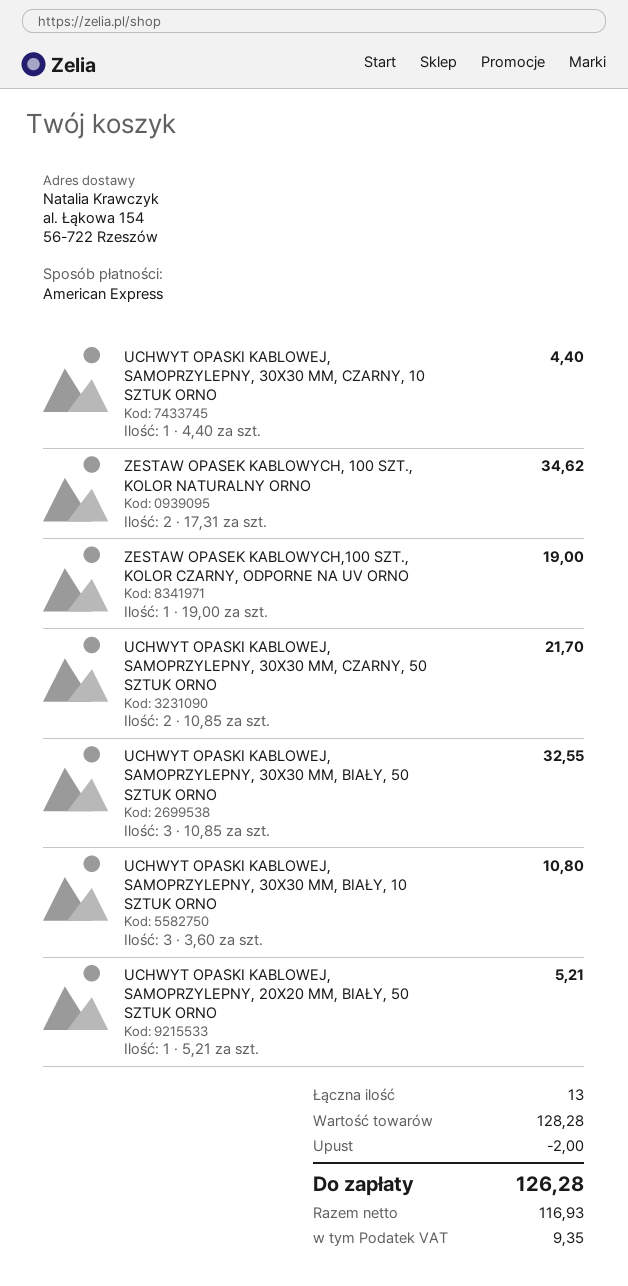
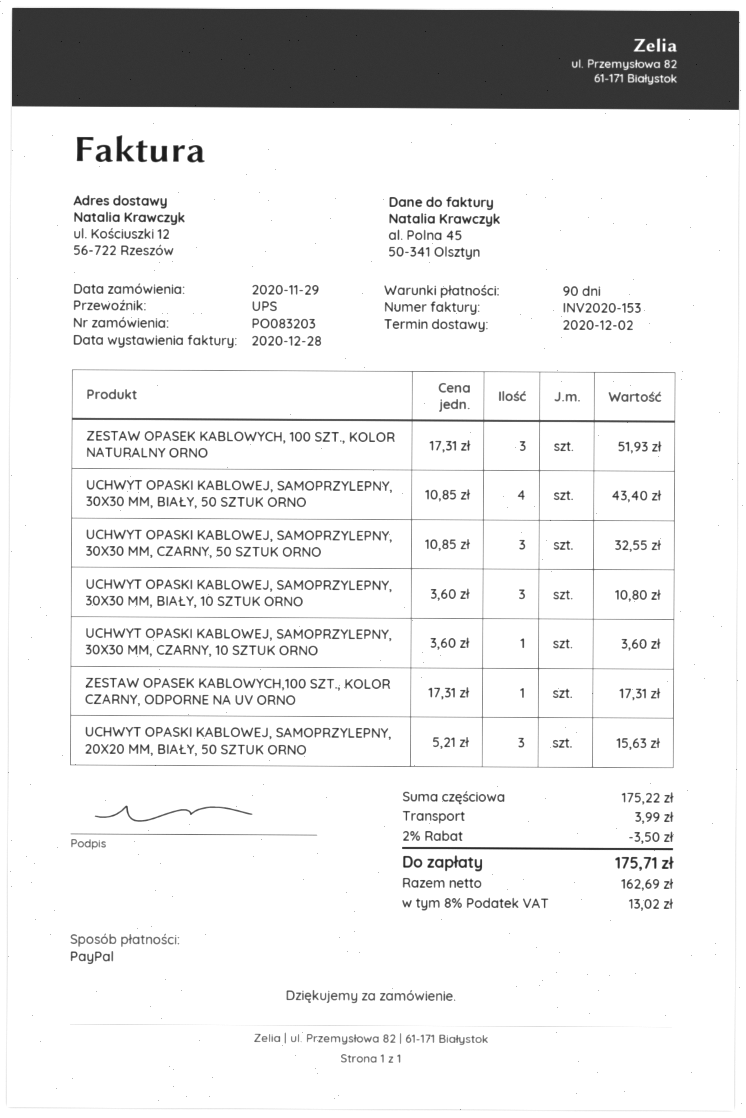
payment method: American Express -> PayPal
ship to: al. Łąkowa 154, 56-722 Rzeszów -> ul. Kościuszki 12, 56-722 Rzeszów
UCHWYT OPASKI KABLOWEJ, SAMOPRZYLEPNY, 30X30 MM, CZARNY, 10 SZTUK ORNO: 1 x 4.40 = 4.40 -> 1 x 3.60 = 3.60
ZESTAW OPASEK KABLOWYCH, 100 SZT., KOLOR NATURALNY ORNO: 2 x 17.31 = 34.62 -> 3 x 17.31 = 51.93
ZESTAW OPASEK KABLOWYCH,100 SZT., KOLOR CZARNY, ODPORNE NA UV ORNO: 1 x 19.00 = 19.00 -> 1 x 17.31 = 17.31
UCHWYT OPASKI KABLOWEJ, SAMOPRZYLEPNY, 30X30 MM, CZARNY, 50 SZTUK ORNO: 2 x 10.85 = 21.70 -> 3 x 10.85 = 32.55
UCHWYT OPASKI KABLOWEJ, SAMOPRZYLEPNY, 30X30 MM, BIAŁY, 50 SZTUK ORNO: 3 x 10.85 = 32.55 -> 4 x 10.85 = 43.40
UCHWYT OPASKI KABLOWEJ, SAMOPRZYLEPNY, 20X20 MM, BIAŁY, 50 SZTUK ORNO: 1 x 5.21 = 5.21 -> 3 x 5.21 = 15.63
subtotal: 128.28 -> 175.22
discount: 2.00 -> 3.50
shipping: none -> 3.99
net: 116.93 -> 162.69
tax: 9.35 -> 13.02
total: 126.28 -> 175.71

